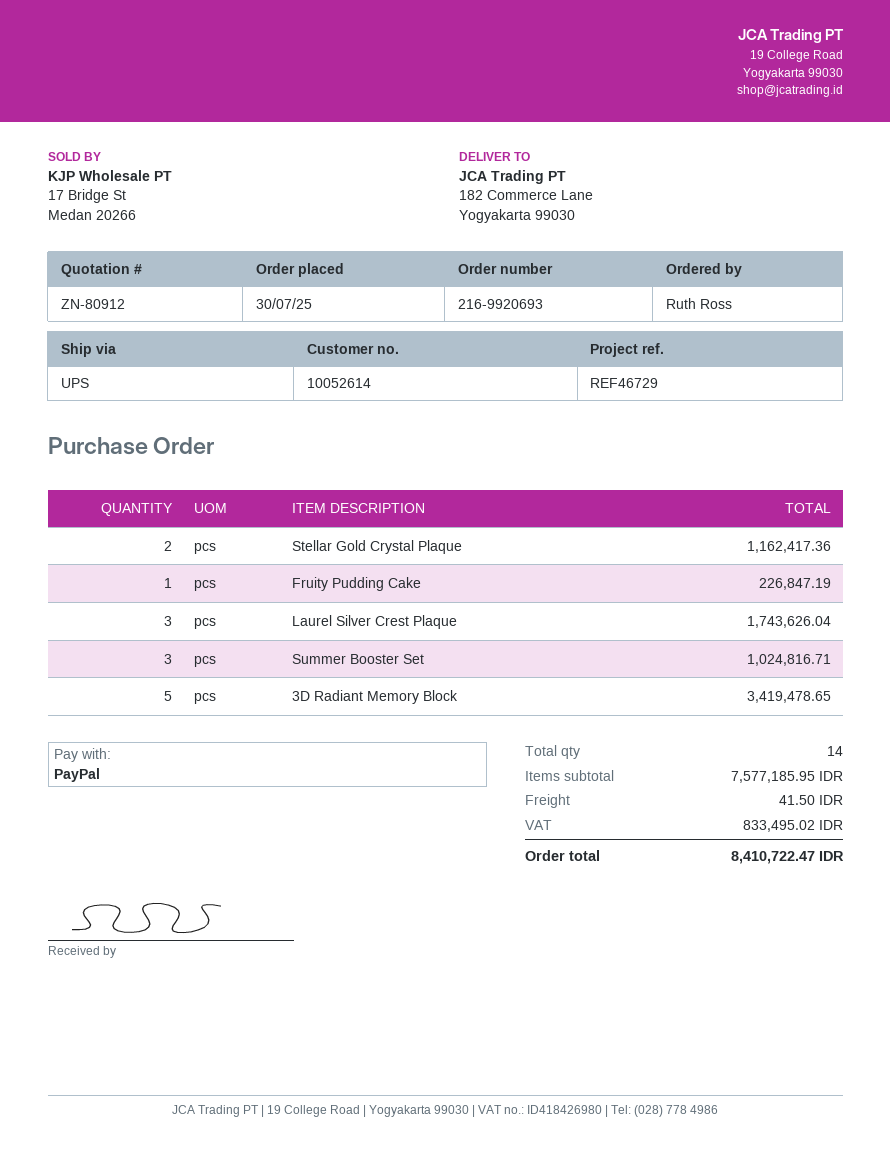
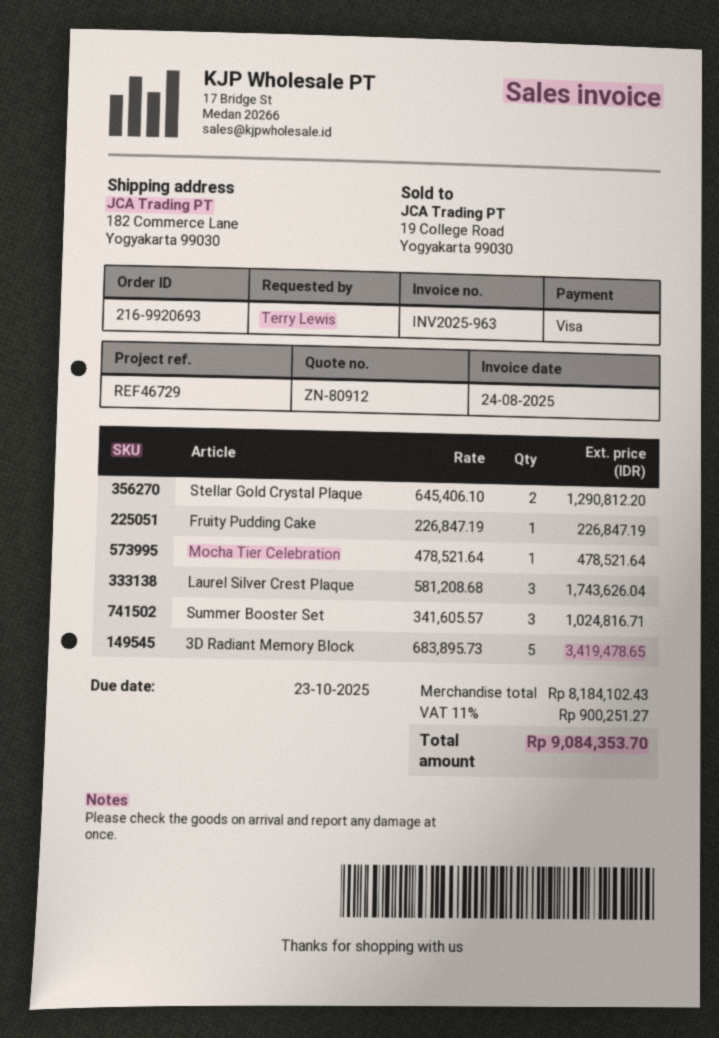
ordered by: Ruth Ross -> Terry Lewis
payment method: PayPal -> Visa
Stellar Gold Crystal Plaque: 2 for 1162417.36 -> 2 for 1290812.20
Mocha Tier Celebration: none -> 1 for 478521.64
subtotal: 7577185.95 -> 8184102.43
shipping: 41.50 -> none
tax: 833495.02 -> 900251.27
total: 8410722.47 -> 9084353.70

